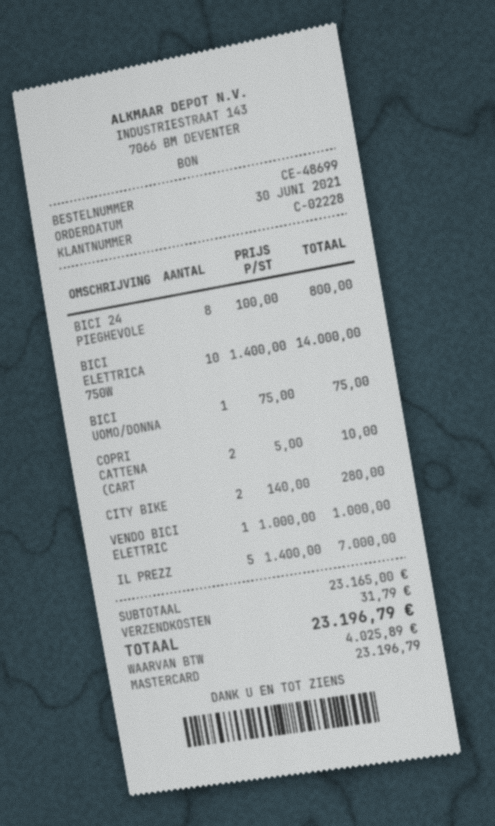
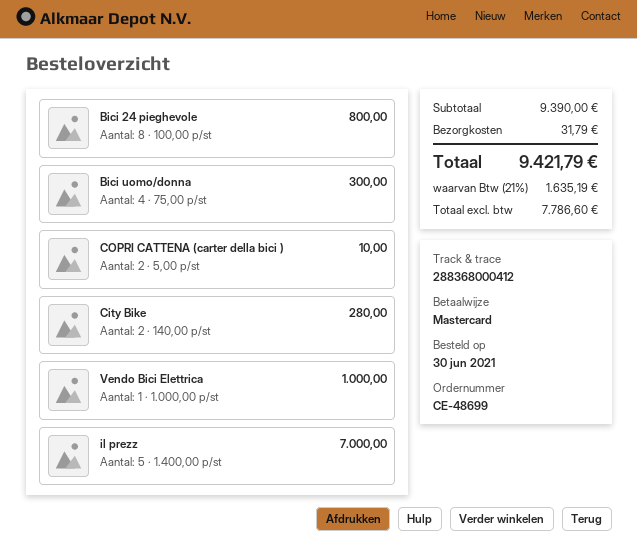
BICI ELETTRICA 750W: 10 x 1400.00 = 14000.00 -> none
BICI UOMO/DONNA: 1 x 75.00 = 75.00 -> 4 x 75.00 = 300.00
subtotal: 23165.00 -> 9390.00
tax: 4025.89 -> 1635.19
total: 23196.79 -> 9421.79

